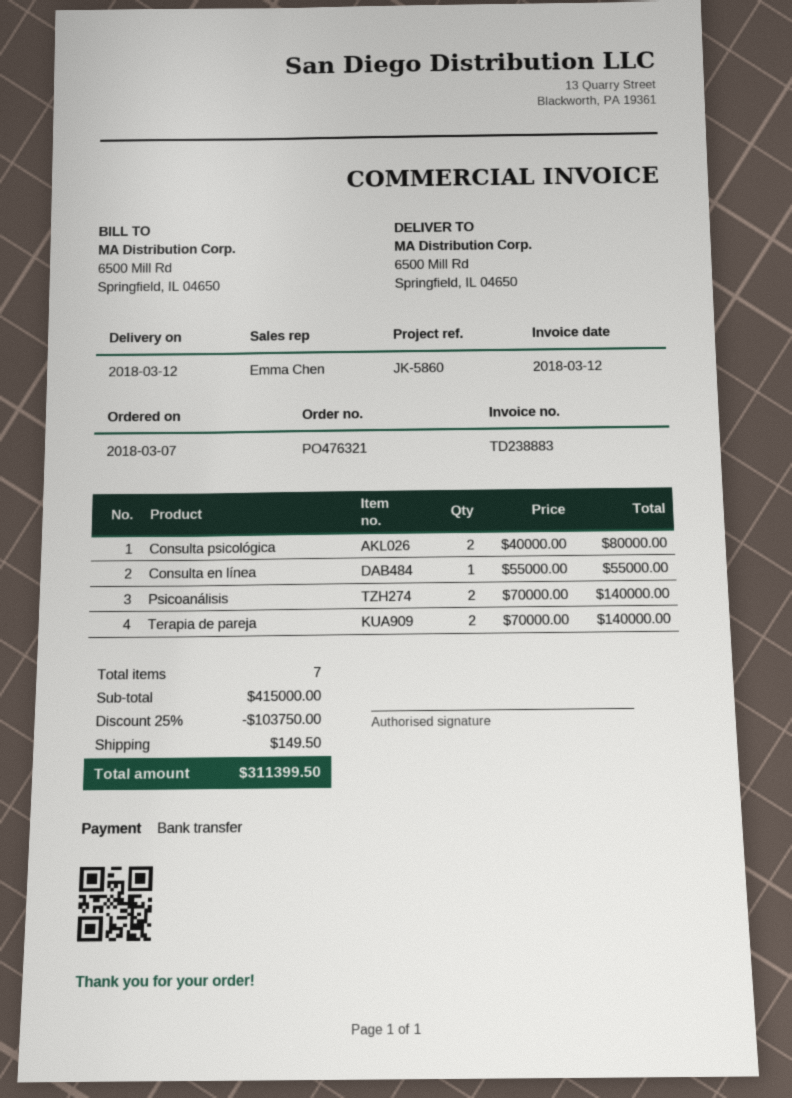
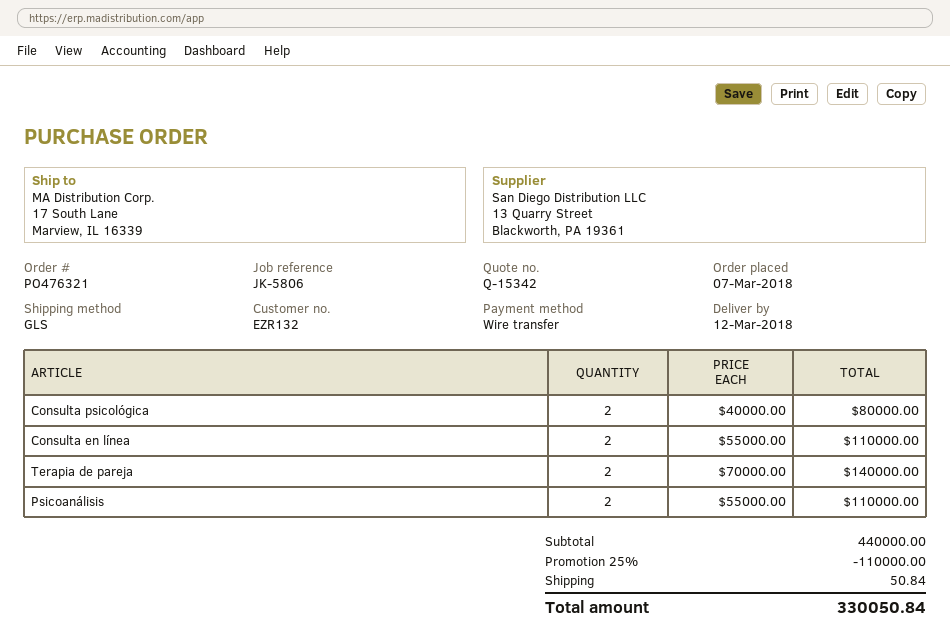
reference: JK-5860 -> JK-5806
ship to: 6500 Mill Rd, Springfield, IL 04650 -> 17 South Lane, Marview, IL 16339
Consulta en línea: 1 x 55000.00 = 55000.00 -> 2 x 55000.00 = 110000.00
Psicoanálisis: 2 x 70000.00 = 140000.00 -> 2 x 55000.00 = 110000.00
subtotal: 415000.00 -> 440000.00
discount: 25% = 103750.00 -> 25% = 110000.00
shipping: 149.50 -> 50.84
total: 311399.50 -> 330050.84

